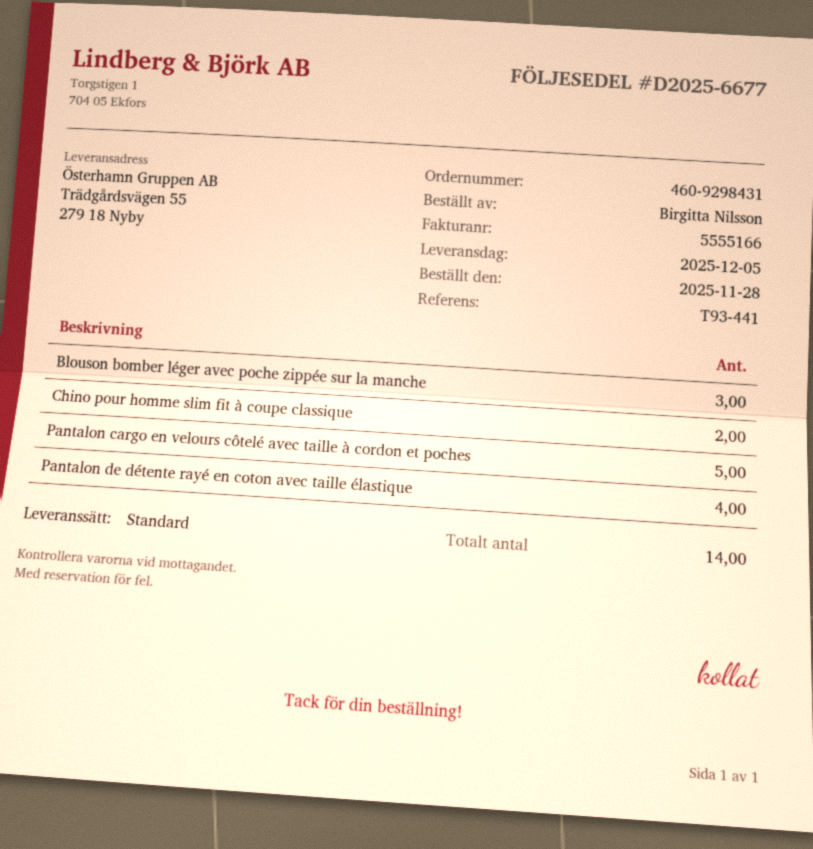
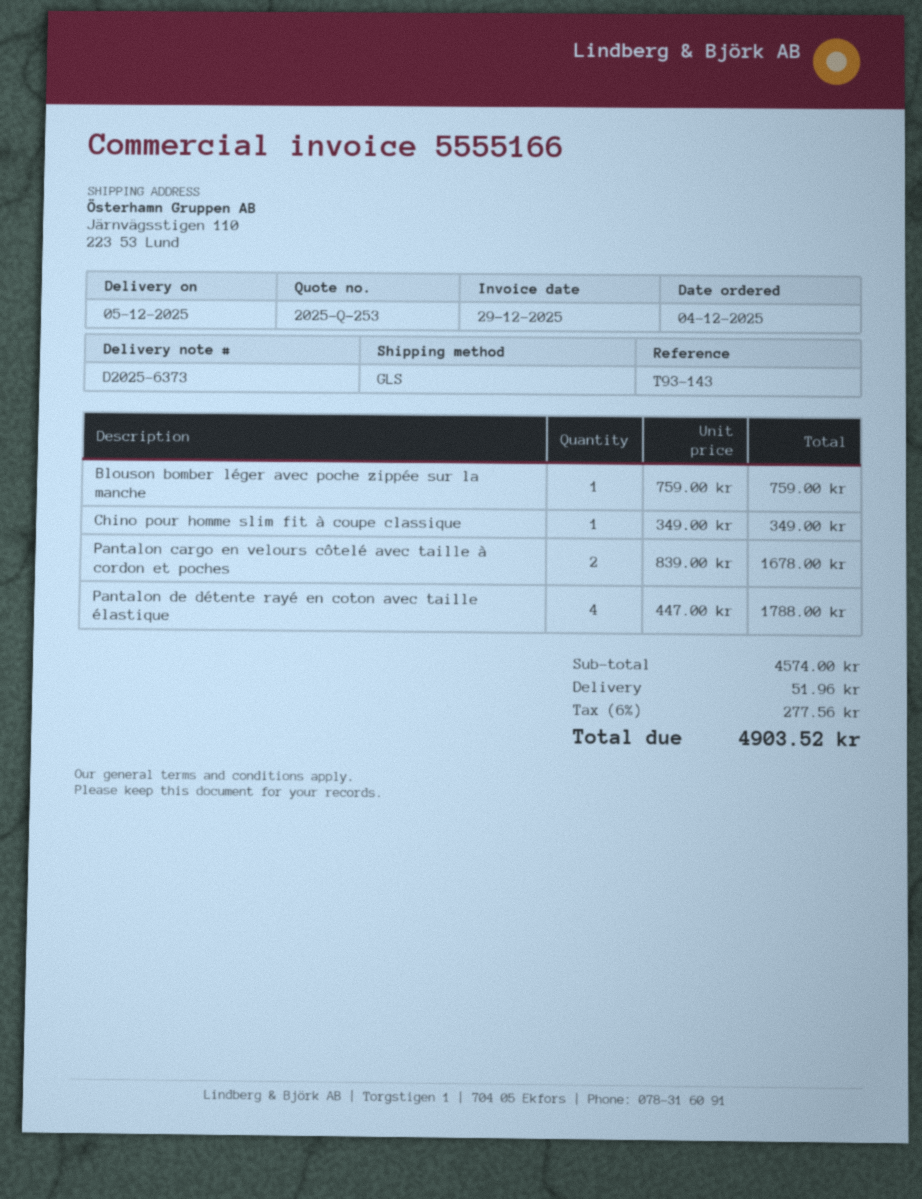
order date: 2025-11-28 -> 2025-12-04
delivery note number: D2025-6677 -> D2025-6373
reference: T93-441 -> T93-143
shipping method: standard -> GLS
ship to: Trädgårdsvägen 55, 279 18 Nyby -> Järnvägsstigen 110, 223 53 Lund
Blouson bomber léger avec poche zippée sur la manche: 3 -> 1
Chino pour homme slim fit à coupe classique: 2 -> 1
Pantalon cargo en velours côtelé avec taille à cordon et poches: 5 -> 2

